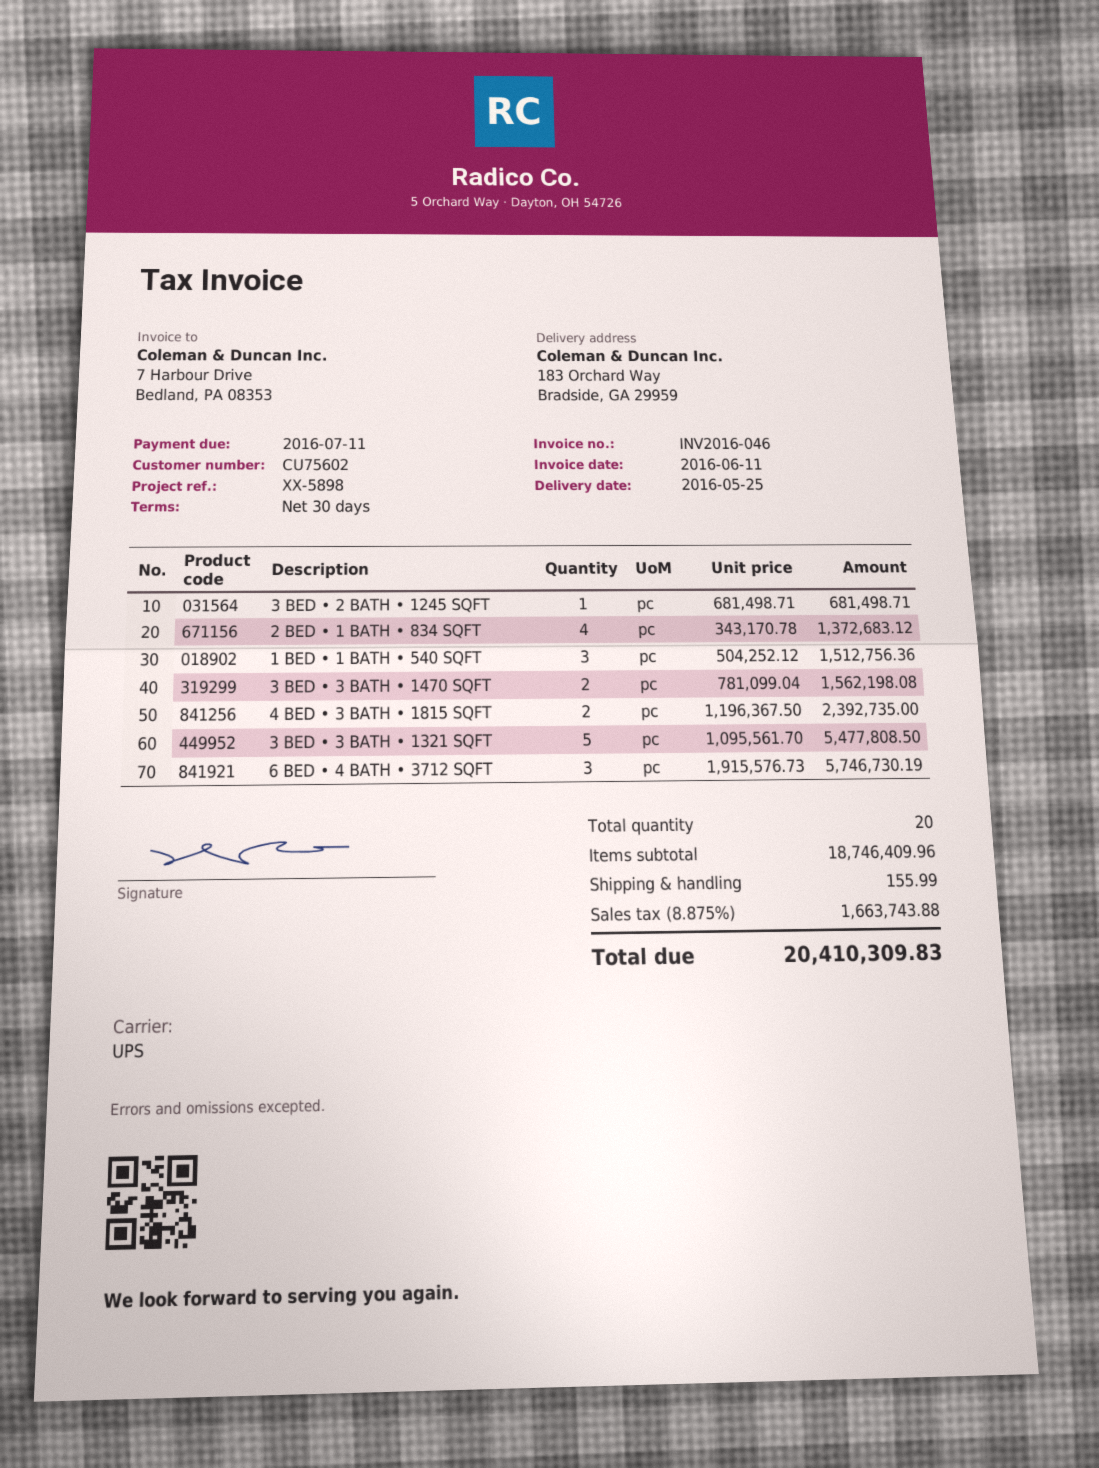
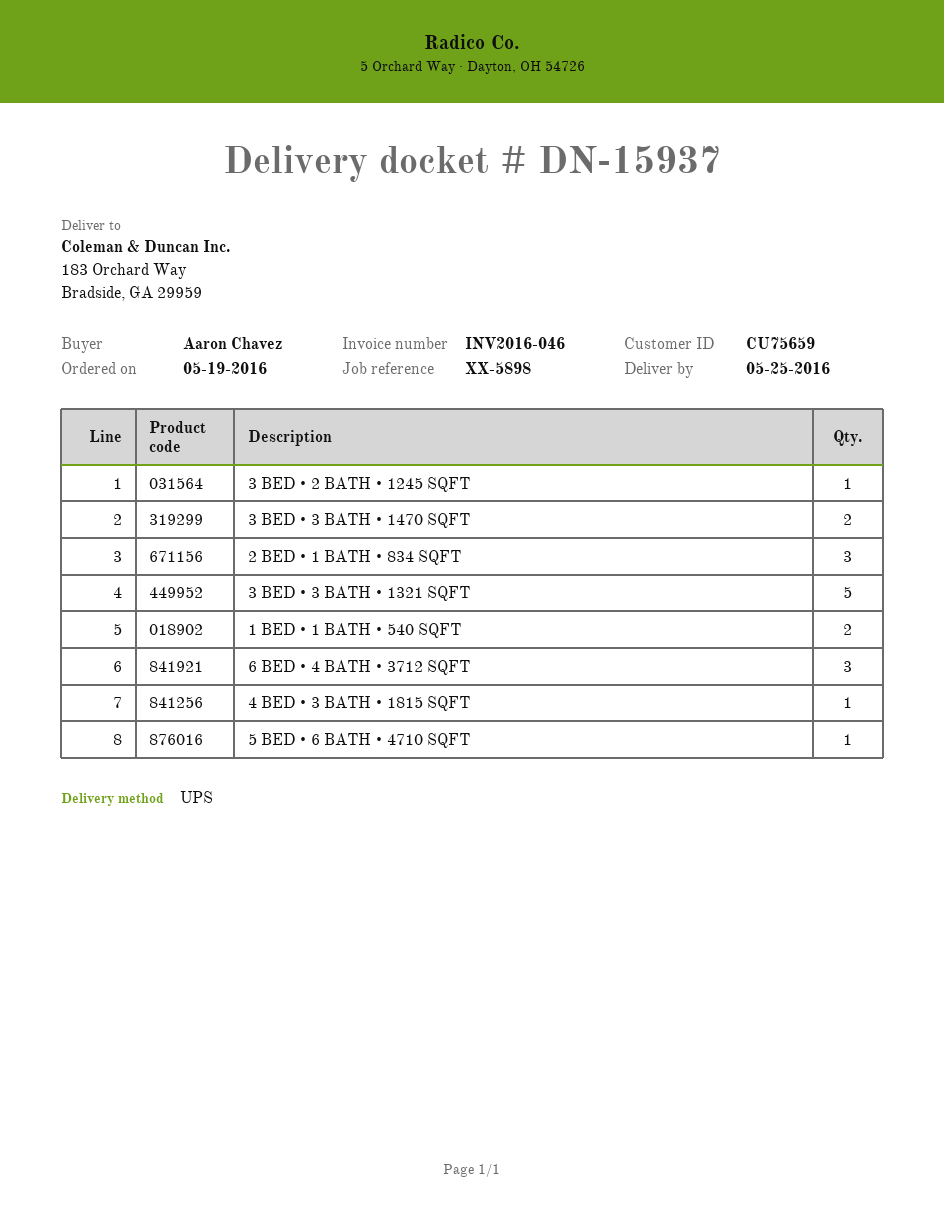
customer number: CU75602 -> CU75659
2 BED • 1 BATH • 834 SQFT: 4 -> 3
1 BED • 1 BATH • 540 SQFT: 3 -> 2
4 BED • 3 BATH • 1815 SQFT: 2 -> 1
5 BED • 6 BATH • 4710 SQFT: none -> 1

